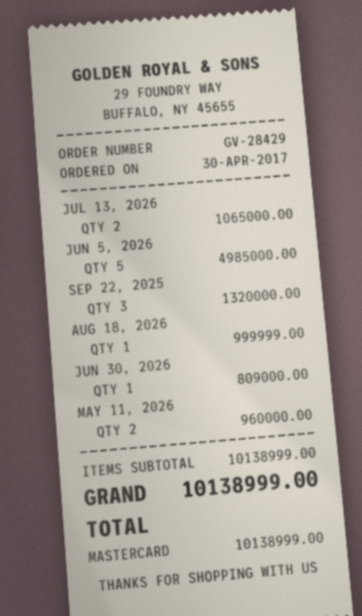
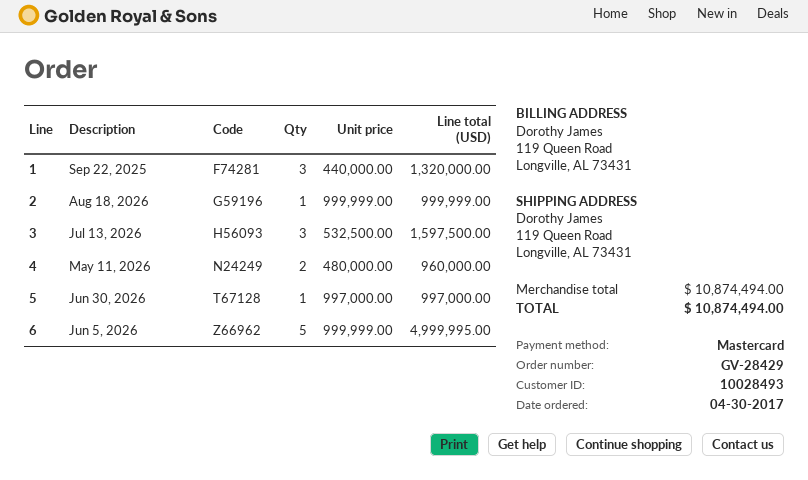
JUL 13, 2026: 2 for 1065000.00 -> 3 for 1597500.00
JUN 5, 2026: 5 for 4985000.00 -> 5 for 4999995.00
JUN 30, 2026: 1 for 809000.00 -> 1 for 997000.00
subtotal: 10138999.00 -> 10874494.00
total: 10138999.00 -> 10874494.00

